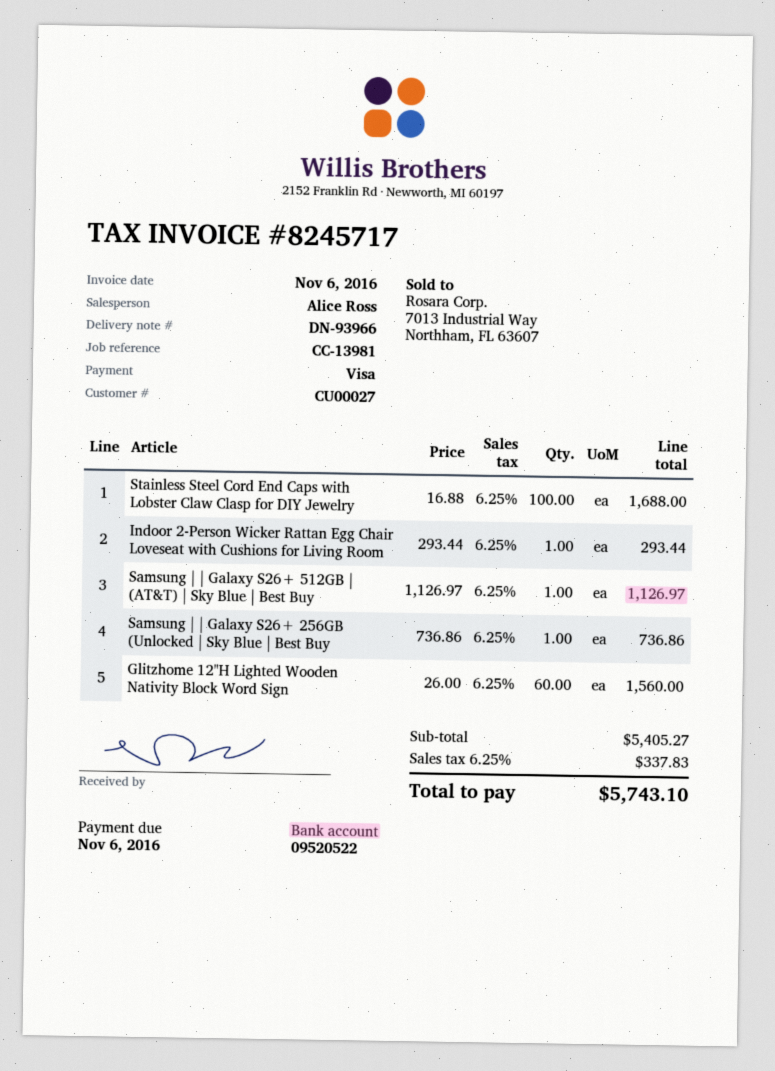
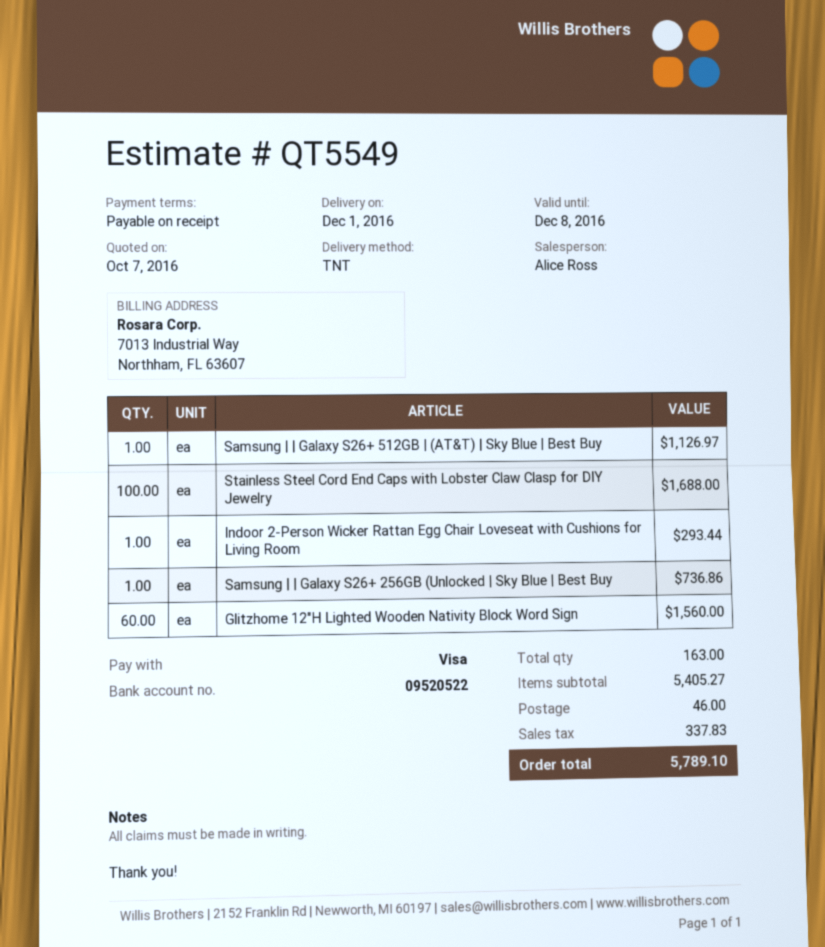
shipping: none -> 46.00
total: 5743.10 -> 5789.10

